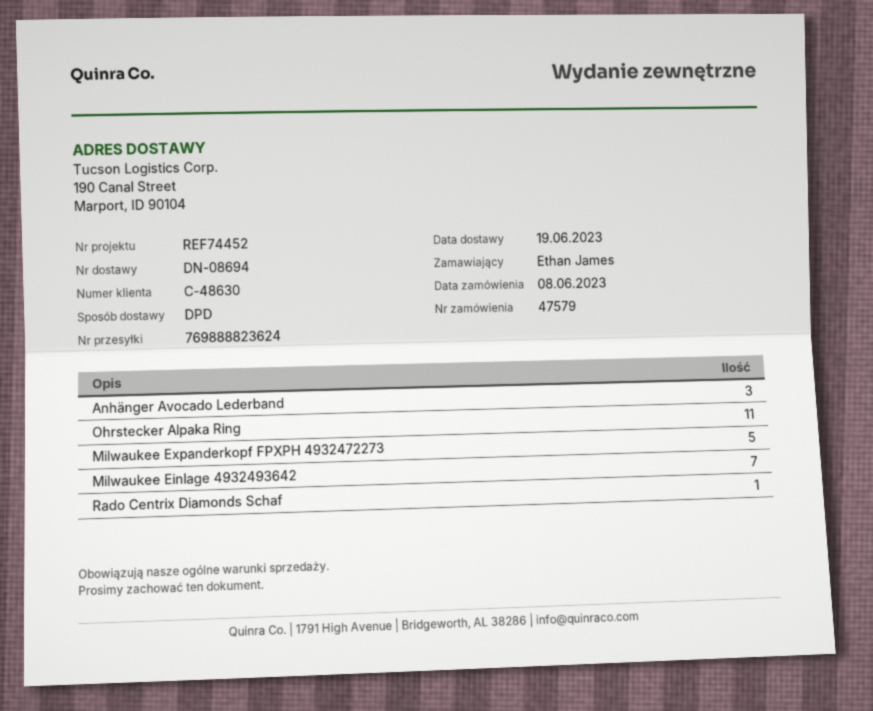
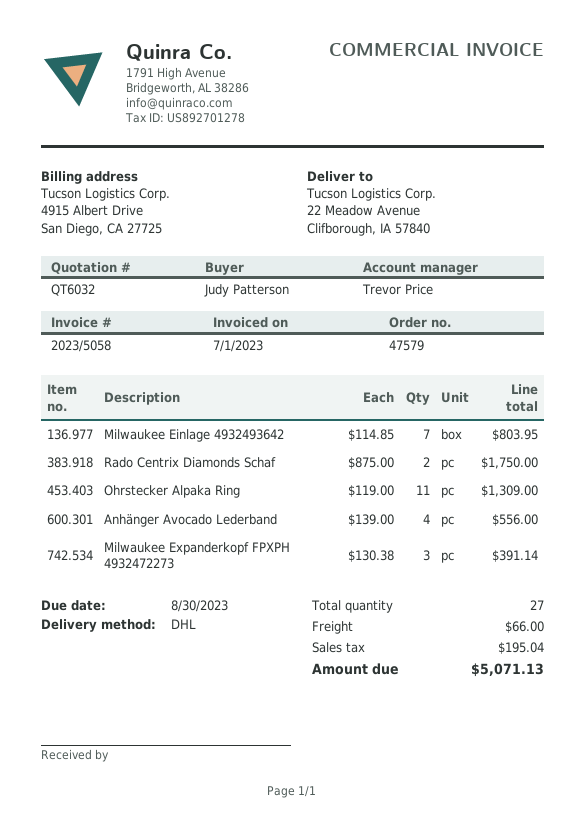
ordered by: Ethan James -> Judy Patterson
shipping method: DPD -> DHL
ship to: 190 Canal Street, Marport, ID 90104 -> 22 Meadow Avenue, Clifborough, IA 57840
Anhänger Avocado Lederband: 3 -> 4
Milwaukee Expanderkopf FPXPH 4932472273: 5 -> 3
Rado Centrix Diamonds Schaf: 1 -> 2

